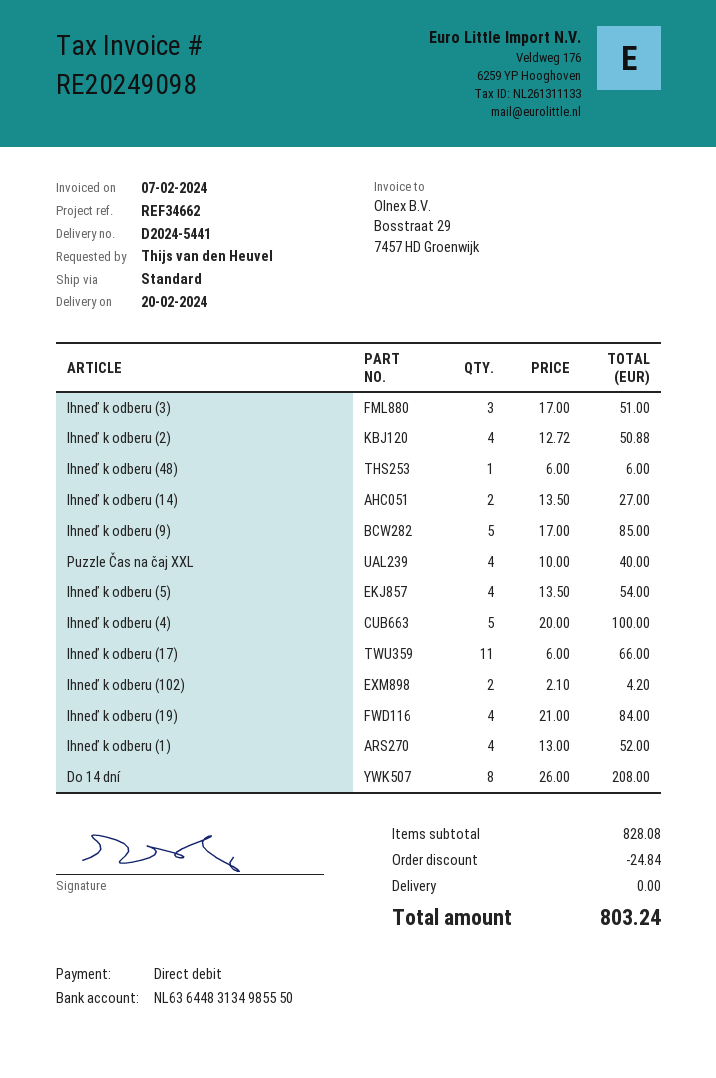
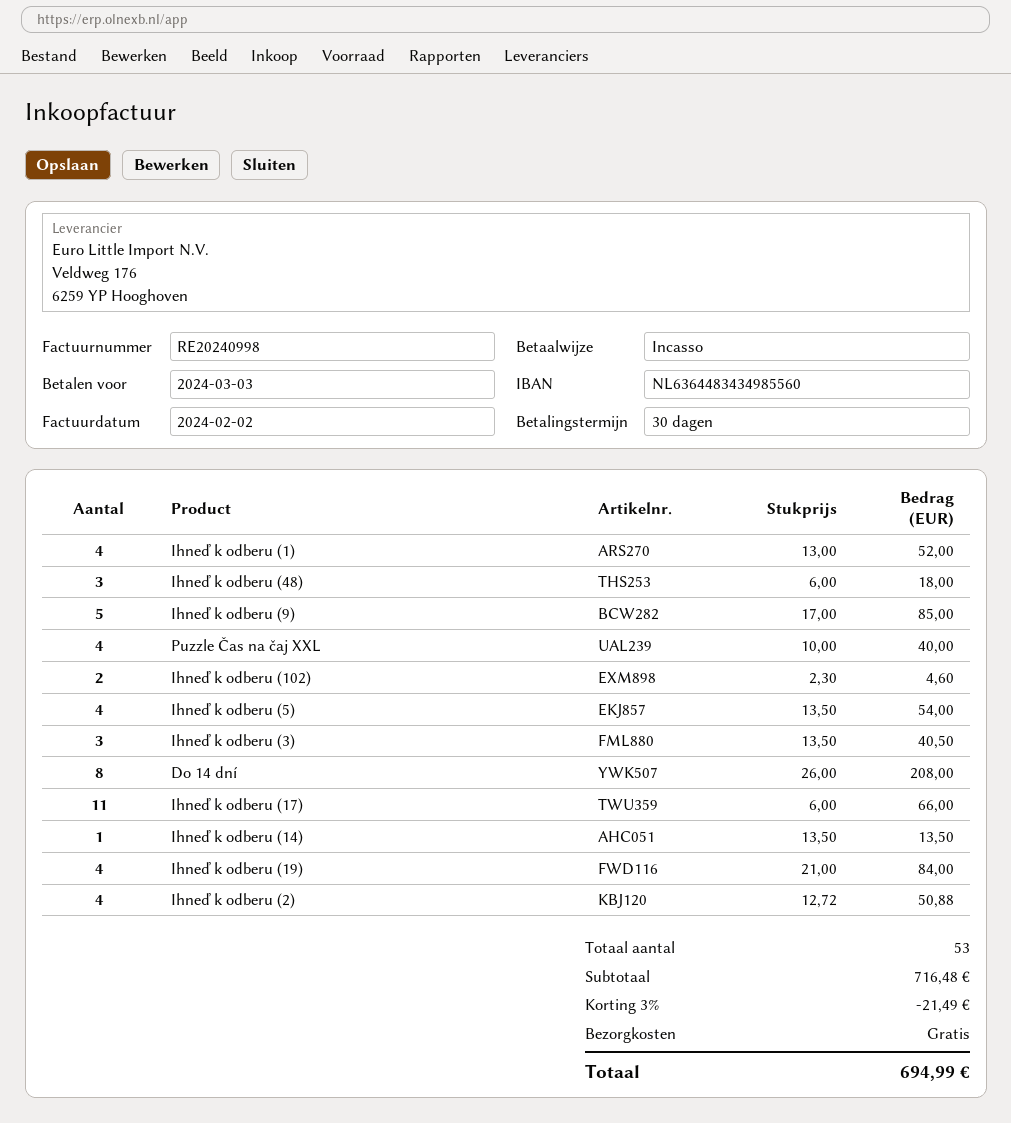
invoice number: RE20249098 -> RE20240998
invoice date: 2024-02-07 -> 2024-02-02
bank account: NL6364483134985550 -> NL6364483434985560
Ihneď k odberu (3): 3 x 17.00 = 51.00 -> 3 x 13.50 = 40.50
Ihneď k odberu (48): 1 x 6.00 = 6.00 -> 3 x 6.00 = 18.00
Ihneď k odberu (14): 2 x 13.50 = 27.00 -> 1 x 13.50 = 13.50
Ihneď k odberu (4): 5 x 20.00 = 100.00 -> none
Ihneď k odberu (102): 2 x 2.10 = 4.20 -> 2 x 2.30 = 4.60
subtotal: 828.08 -> 716.48
discount: 24.84 -> 21.49
total: 803.24 -> 694.99

